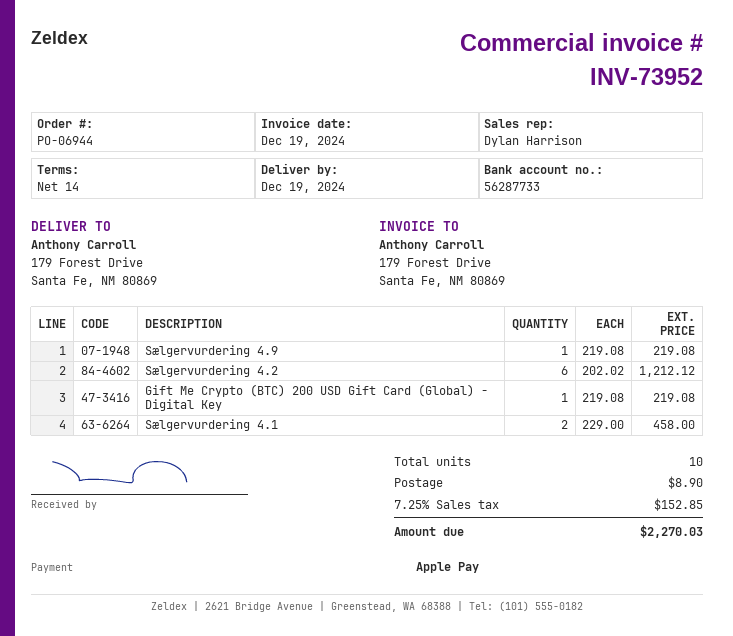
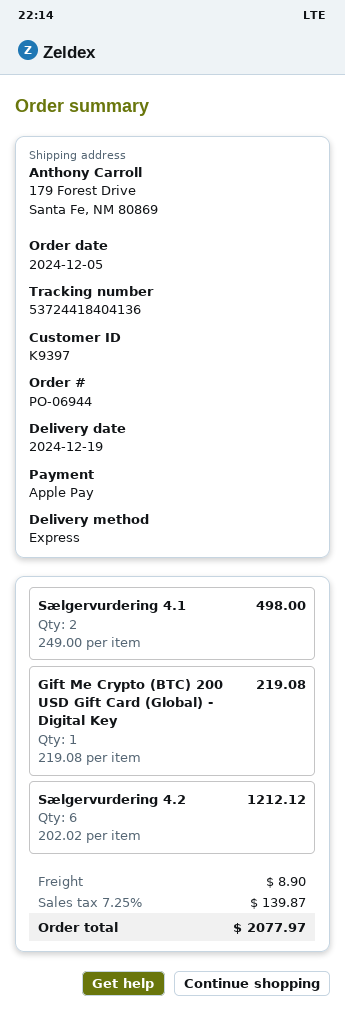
Sælgervurdering 4.9: 1 x 219.08 = 219.08 -> none
Sælgervurdering 4.1: 2 x 229.00 = 458.00 -> 2 x 249.00 = 498.00
tax: 7.25% = 152.85 -> 7.25% = 139.87
total: 2270.03 -> 2077.97

